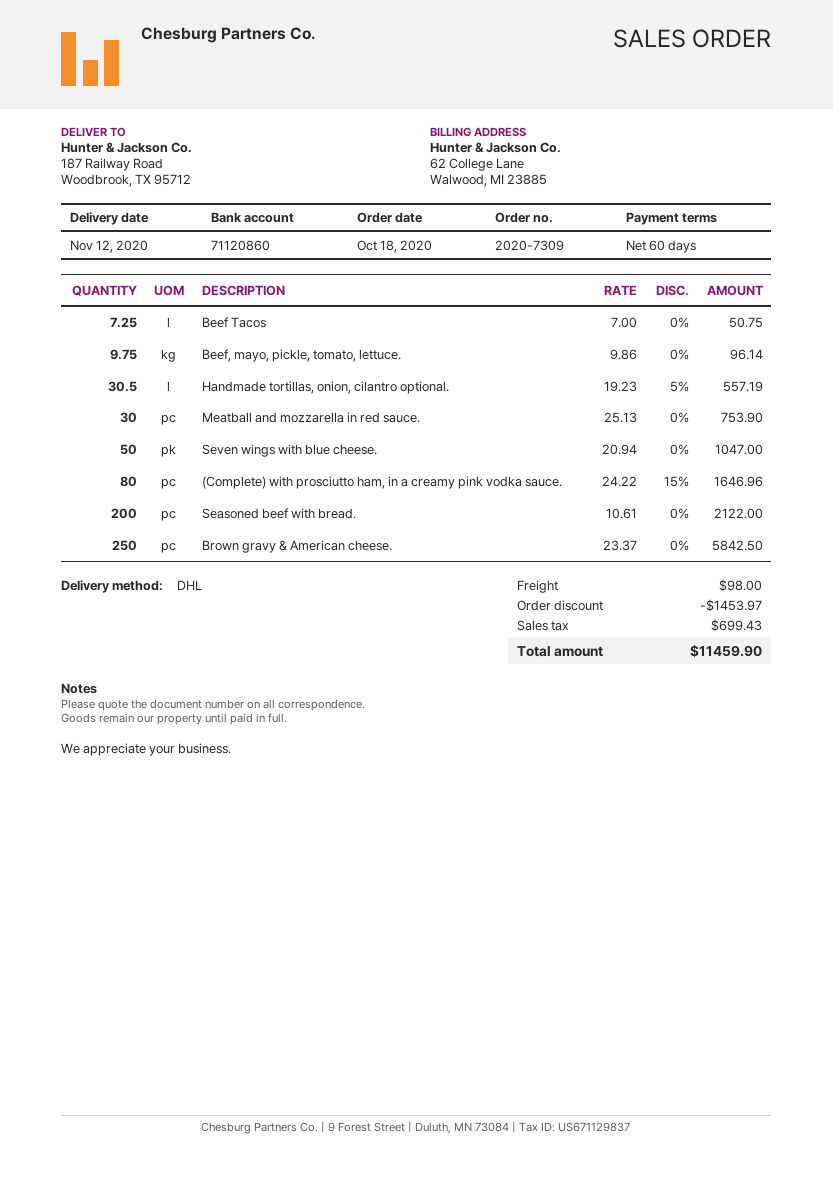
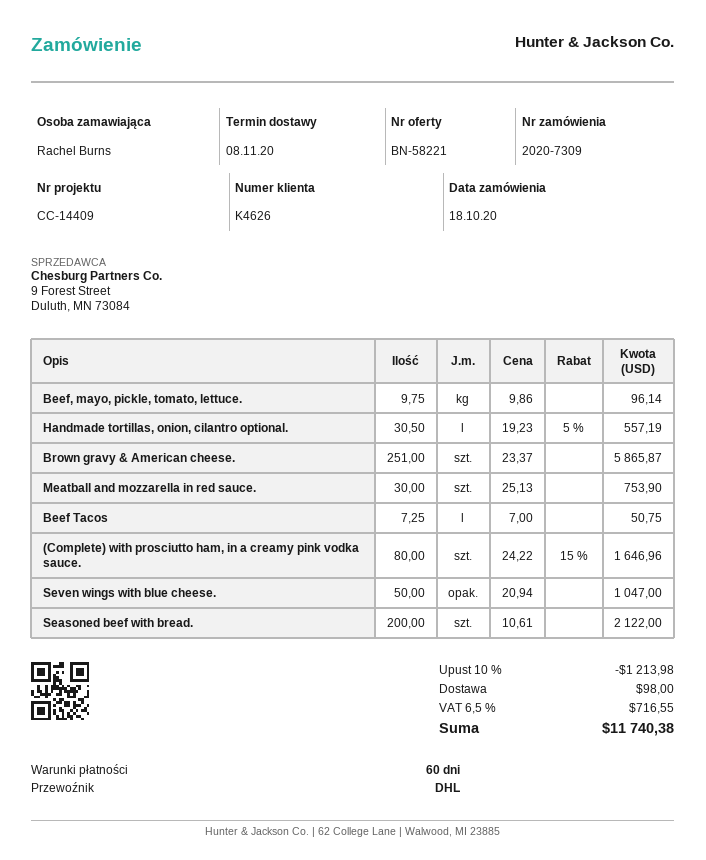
delivery date: 2020-11-12 -> 2020-11-08
Brown gravy & American cheese.: 250 x 23.37 = 5842.50 -> 251 x 23.37 = 5865.87
discount: 1453.97 -> 1213.98
tax: 699.43 -> 716.55
total: 11459.90 -> 11740.38

